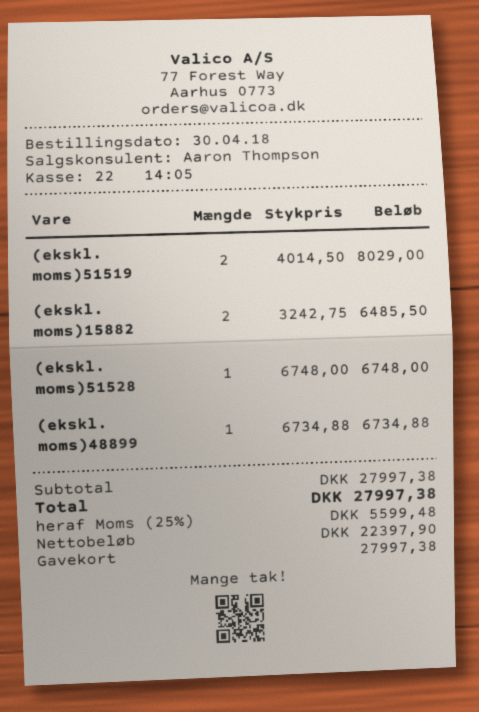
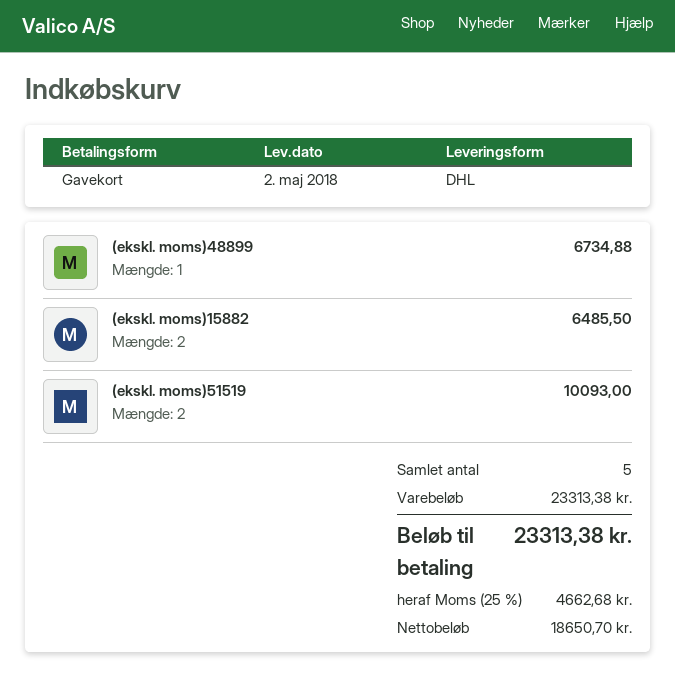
(ekskl. moms)51519: 2 for 8029.00 -> 2 for 10093.00
(ekskl. moms)51528: 1 for 6748.00 -> none
subtotal: 27997.38 -> 23313.38
net: 22397.90 -> 18650.70
tax: 25% = 5599.48 -> 25% = 4662.68
total: 27997.38 -> 23313.38

